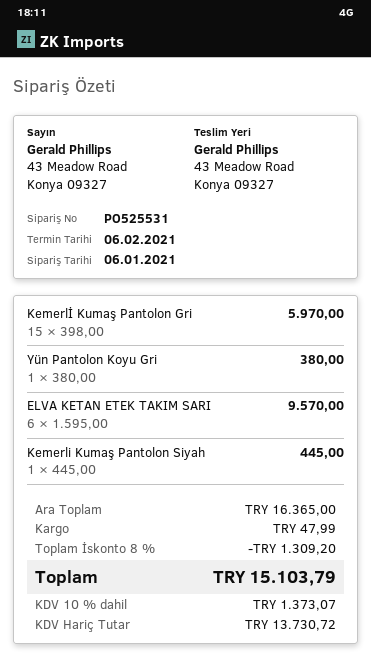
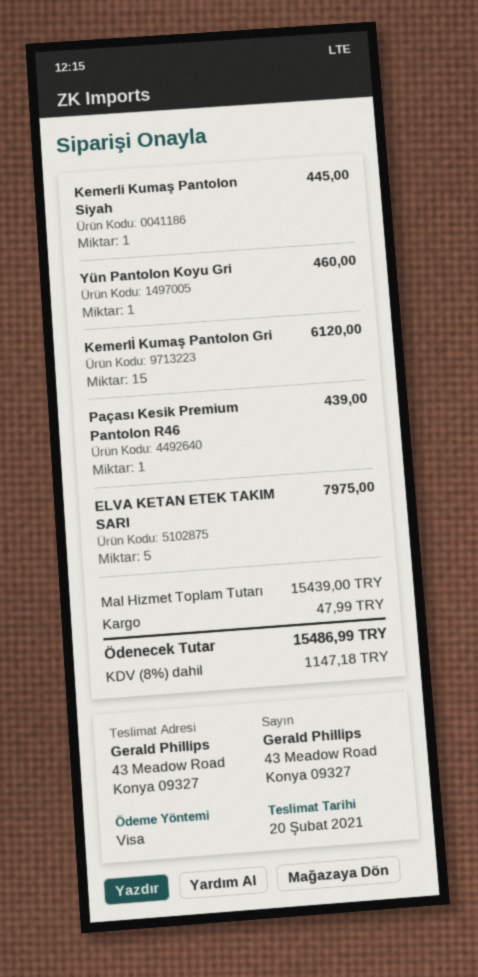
delivery date: 2021-02-06 -> 2021-02-20
Kemerlİ Kumaş Pantolon Gri: 15 for 5970.00 -> 15 for 6120.00
Yün Pantolon Koyu Gri: 1 for 380.00 -> 1 for 460.00
ELVA KETAN ETEK TAKIM SARI: 6 for 9570.00 -> 5 for 7975.00
Paçası Kesik Premium Pantolon R46: none -> 1 for 439.00
subtotal: 16365.00 -> 15439.00
discount: 8% = 1309.20 -> none
tax: 10% = 1373.07 -> 8% = 1147.18
total: 15103.79 -> 15486.99

